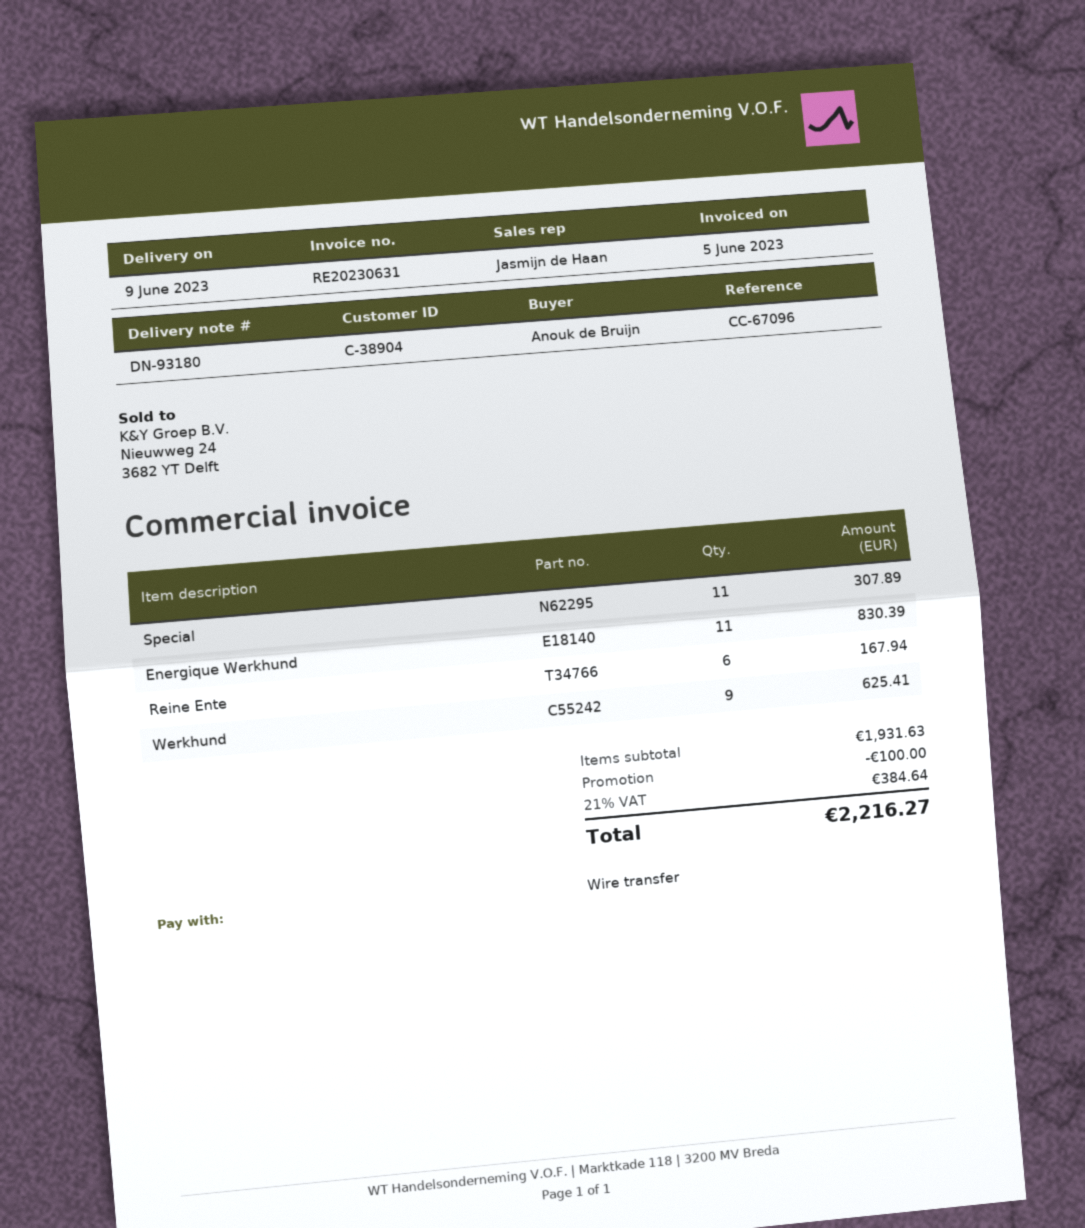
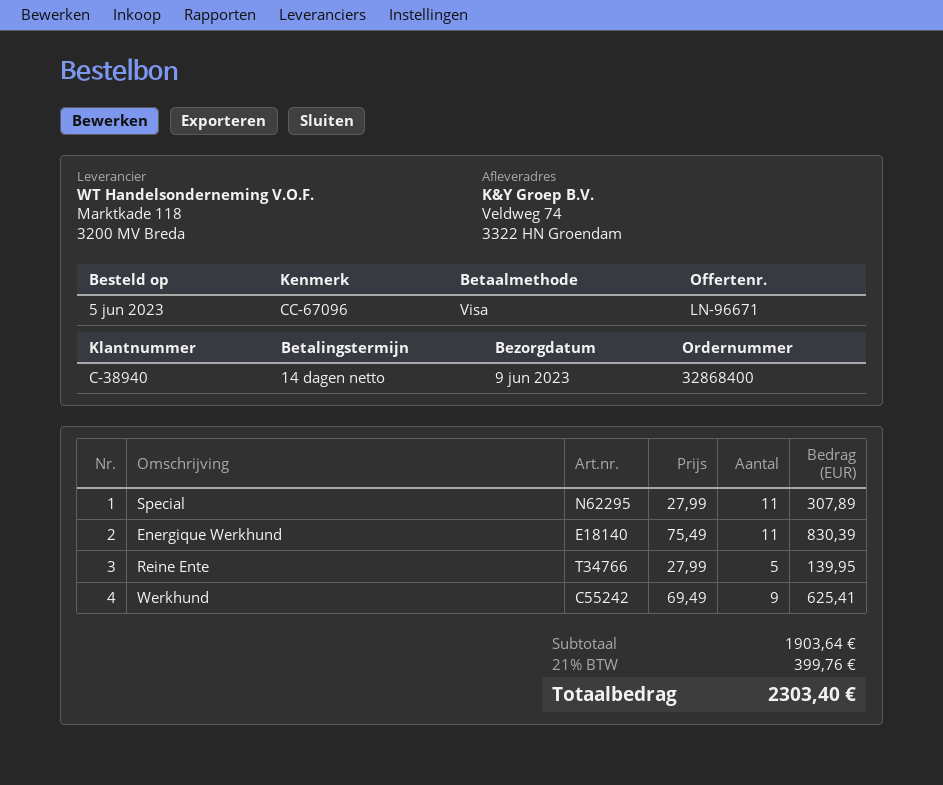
customer number: C-38904 -> C-38940
payment method: bank transfer -> Visa
Reine Ente: 6 for 167.94 -> 5 for 139.95
subtotal: 1931.63 -> 1903.64
discount: 100.00 -> none
tax: 21% = 384.64 -> 21% = 399.76
total: 2216.27 -> 2303.40

